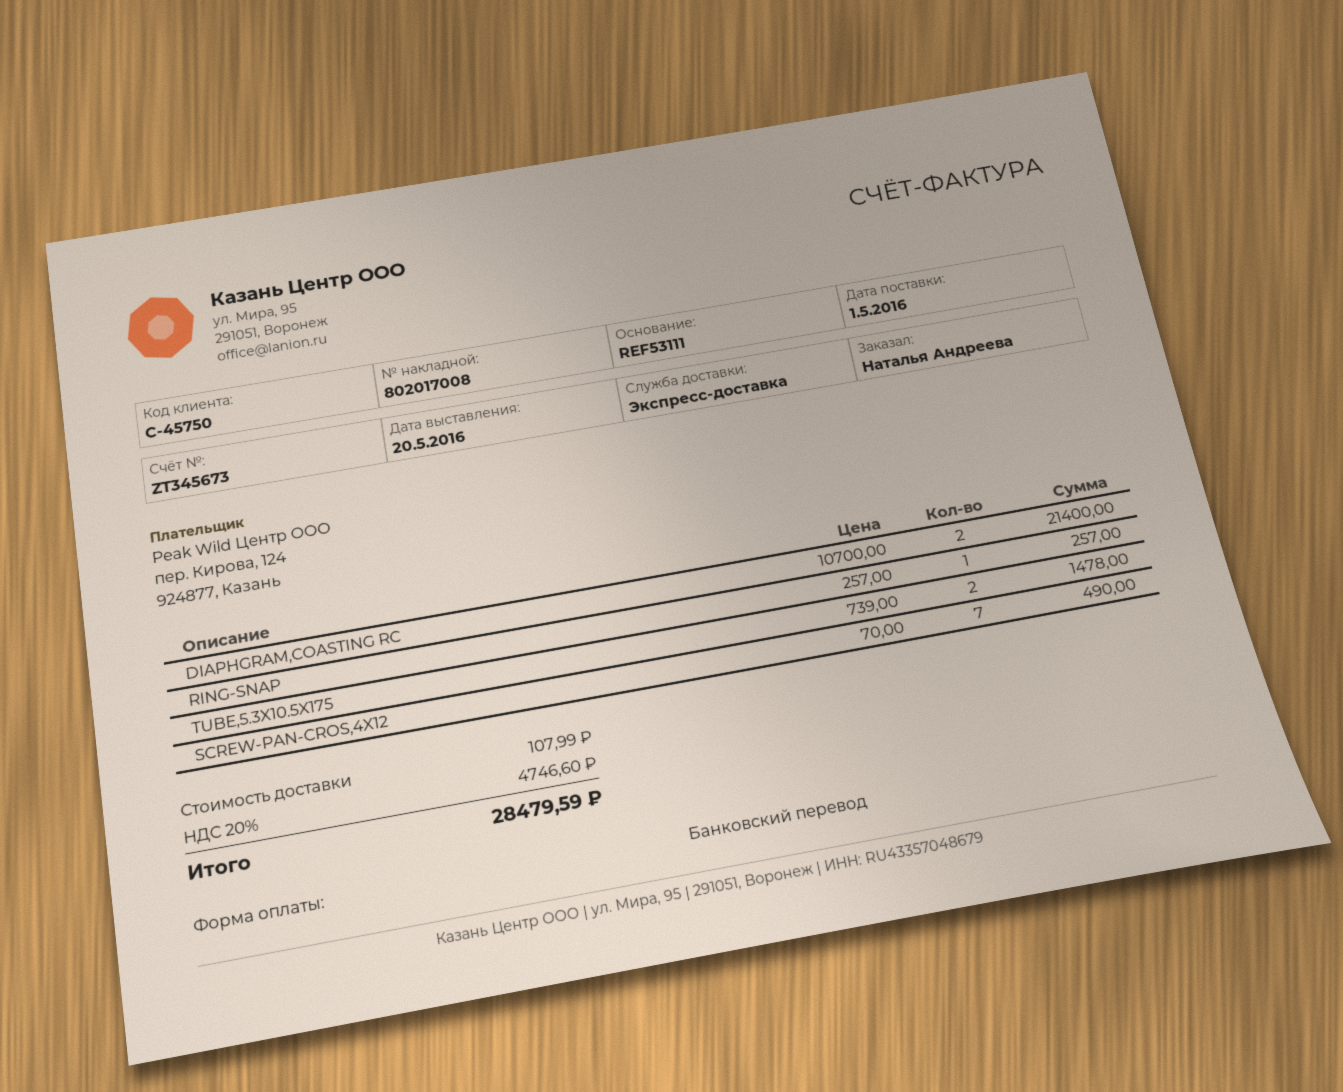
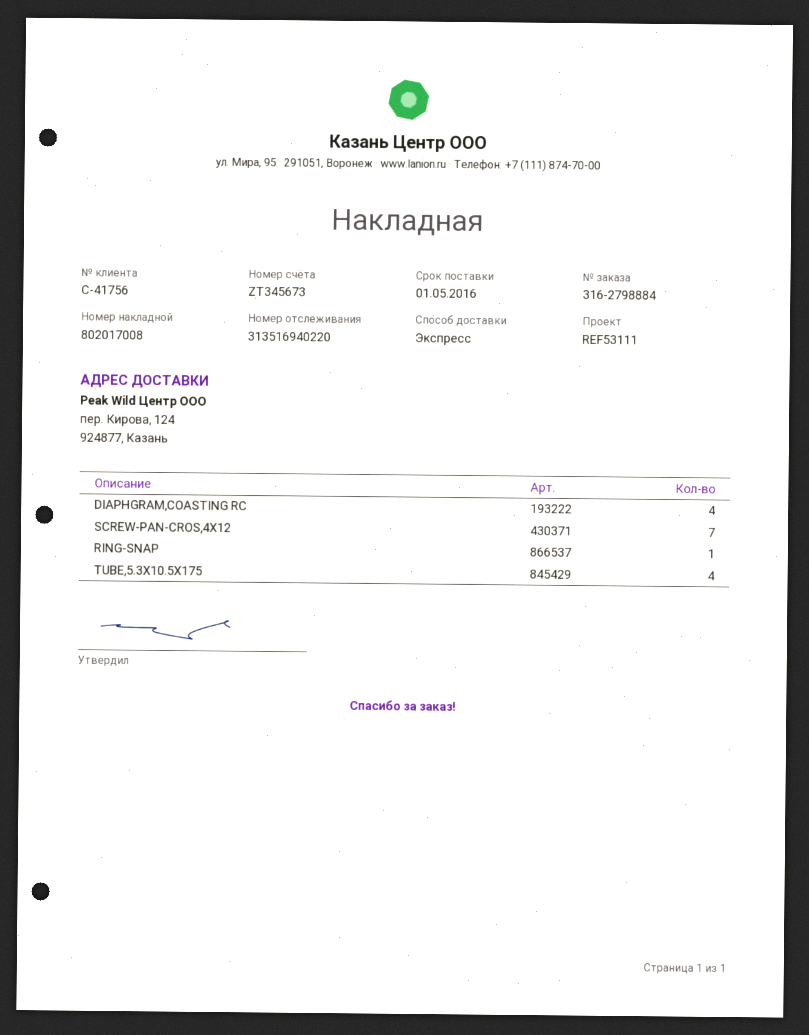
customer number: C-45750 -> C-41756
DIAPHGRAM,COASTING RC: 2 -> 4
TUBE,5.3X10.5X175: 2 -> 4

